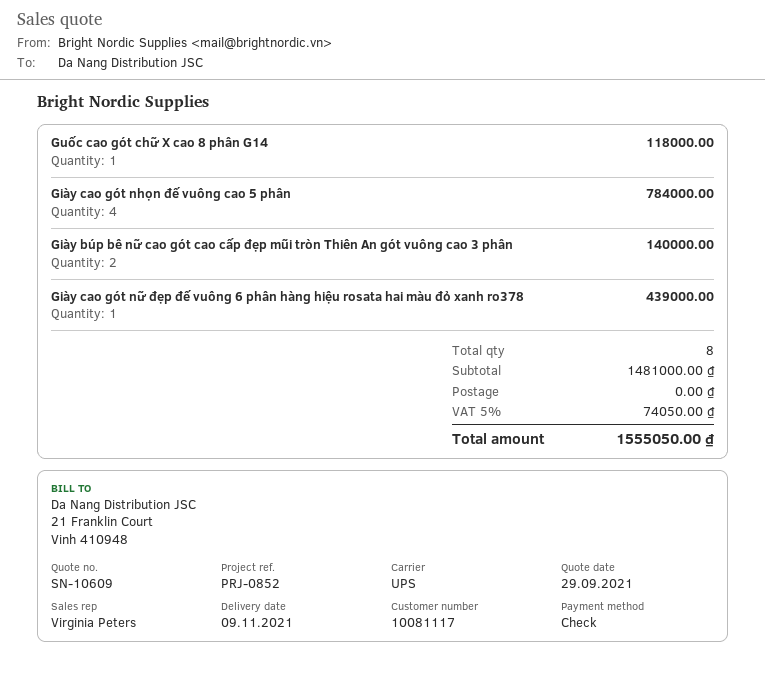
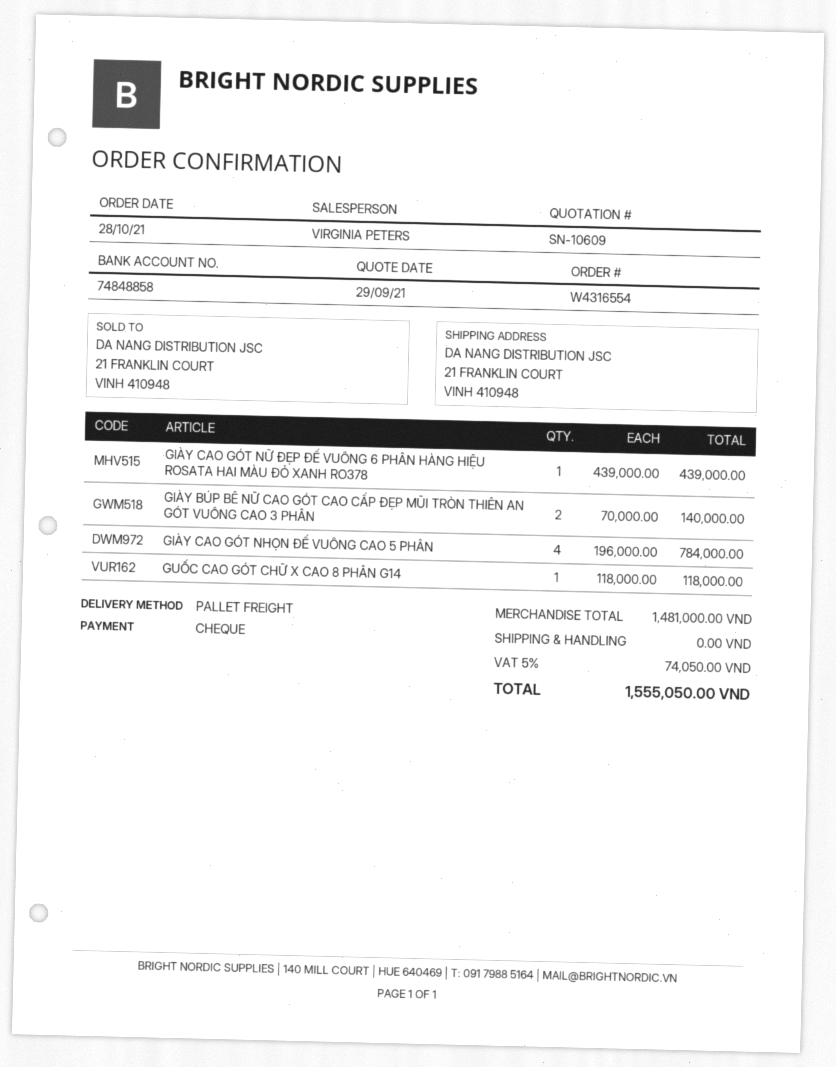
shipping method: UPS -> pallet freight

